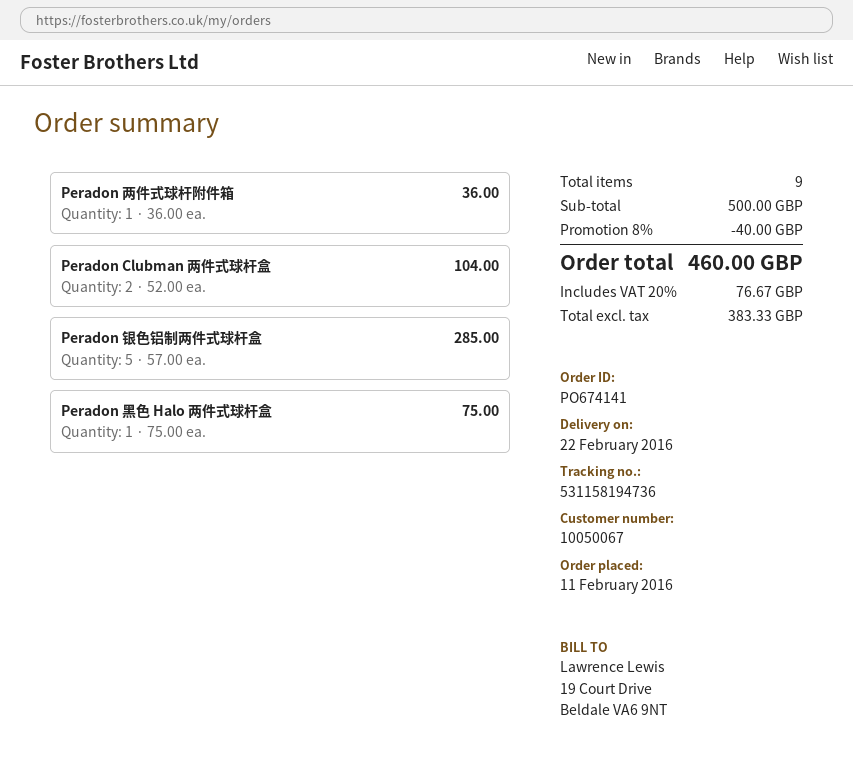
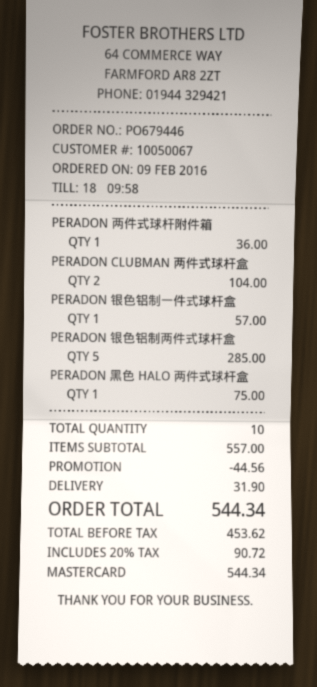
order number: PO674141 -> PO679446
order date: 2016-02-11 -> 2016-02-09
PERADON 银色铝制一件式球杆盒: none -> 1 for 57.00
total quantity: 9 -> 10
subtotal: 500.00 -> 557.00
discount: 40.00 -> 44.56
shipping: none -> 31.90
net: 383.33 -> 453.62
tax: 20% = 76.67 -> 20% = 90.72
total: 460.00 -> 544.34

